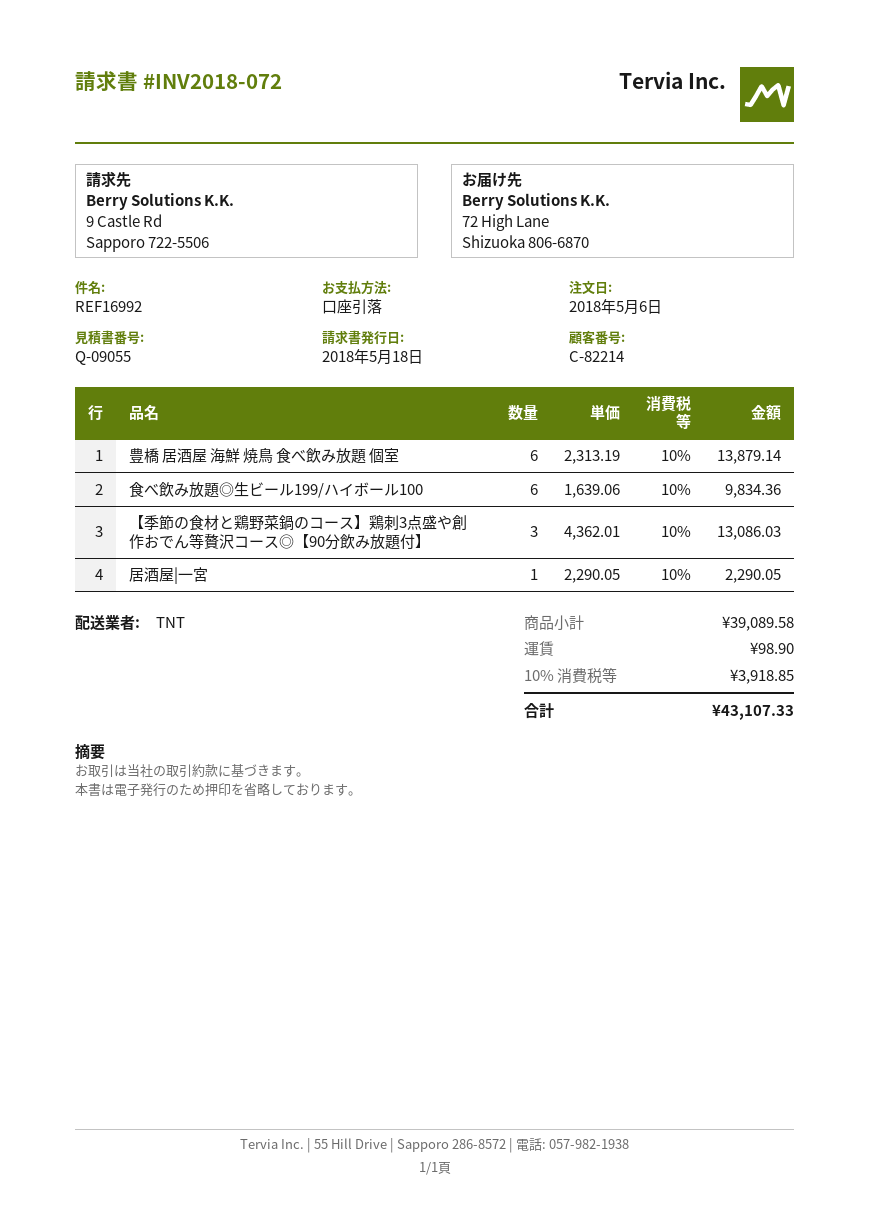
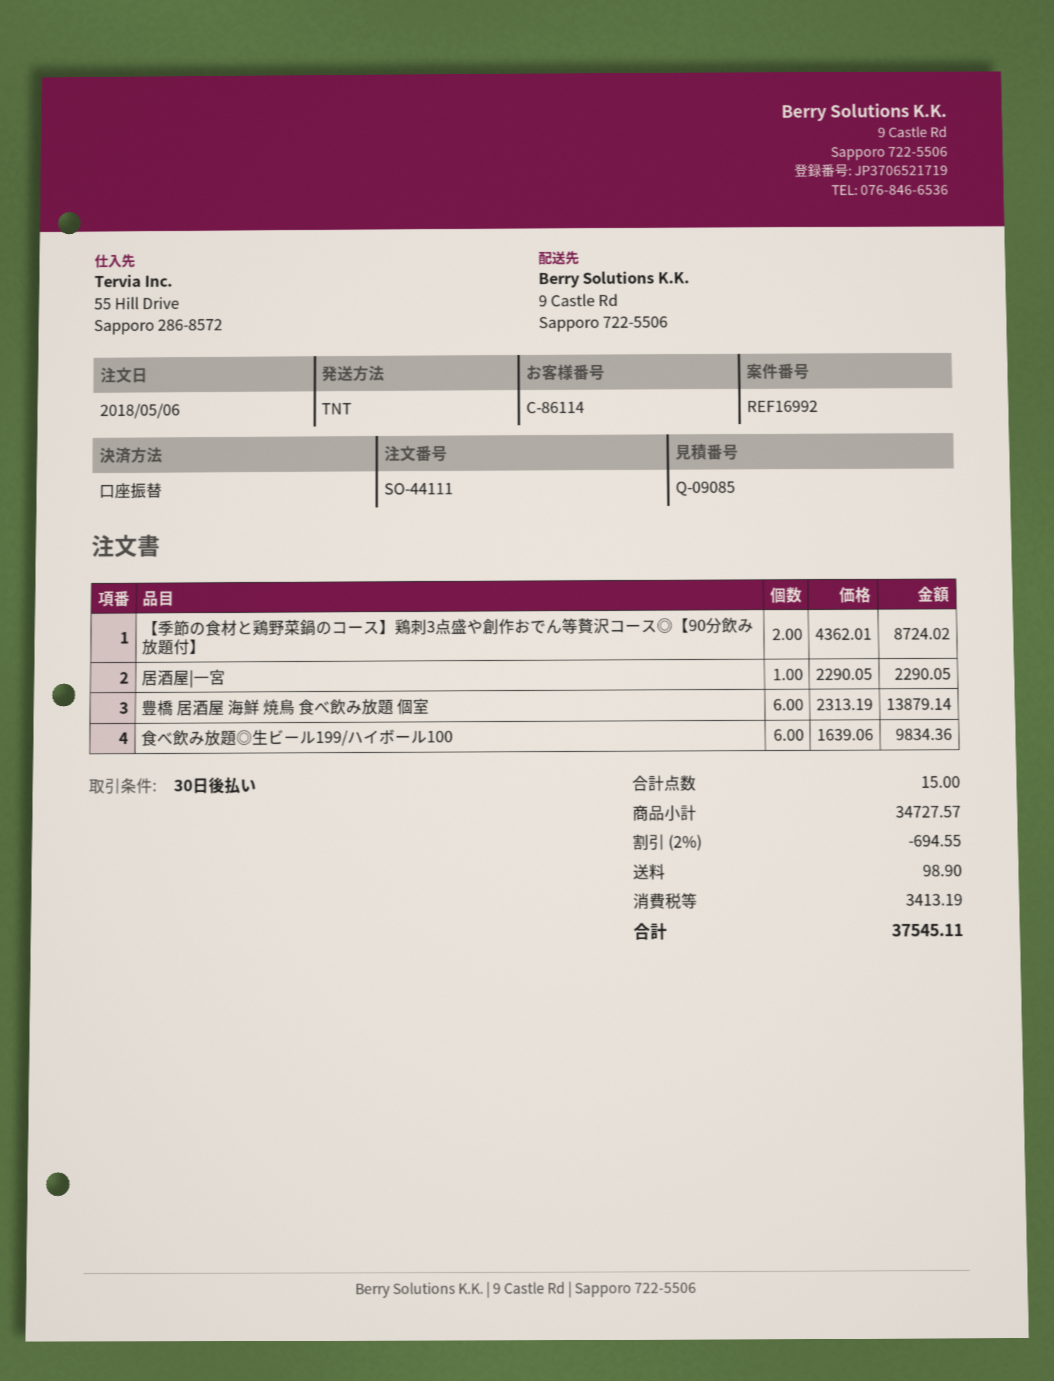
quote number: Q-09055 -> Q-09085
customer number: C-82214 -> C-86114
ship to: 72 High Lane, Shizuoka 806-6870 -> 9 Castle Rd, Sapporo 722-5506
【季節の食材と鶏野菜鍋のコース】鶏刺3点盛や創作おでん等贅沢コース◎【90分飲み放題付】: 3 x 4362.01 = 13086.03 -> 2 x 4362.01 = 8724.02
subtotal: 39089.58 -> 34727.57
discount: none -> 2% = 694.55
tax: 3918.85 -> 3413.19
total: 43107.33 -> 37545.11

